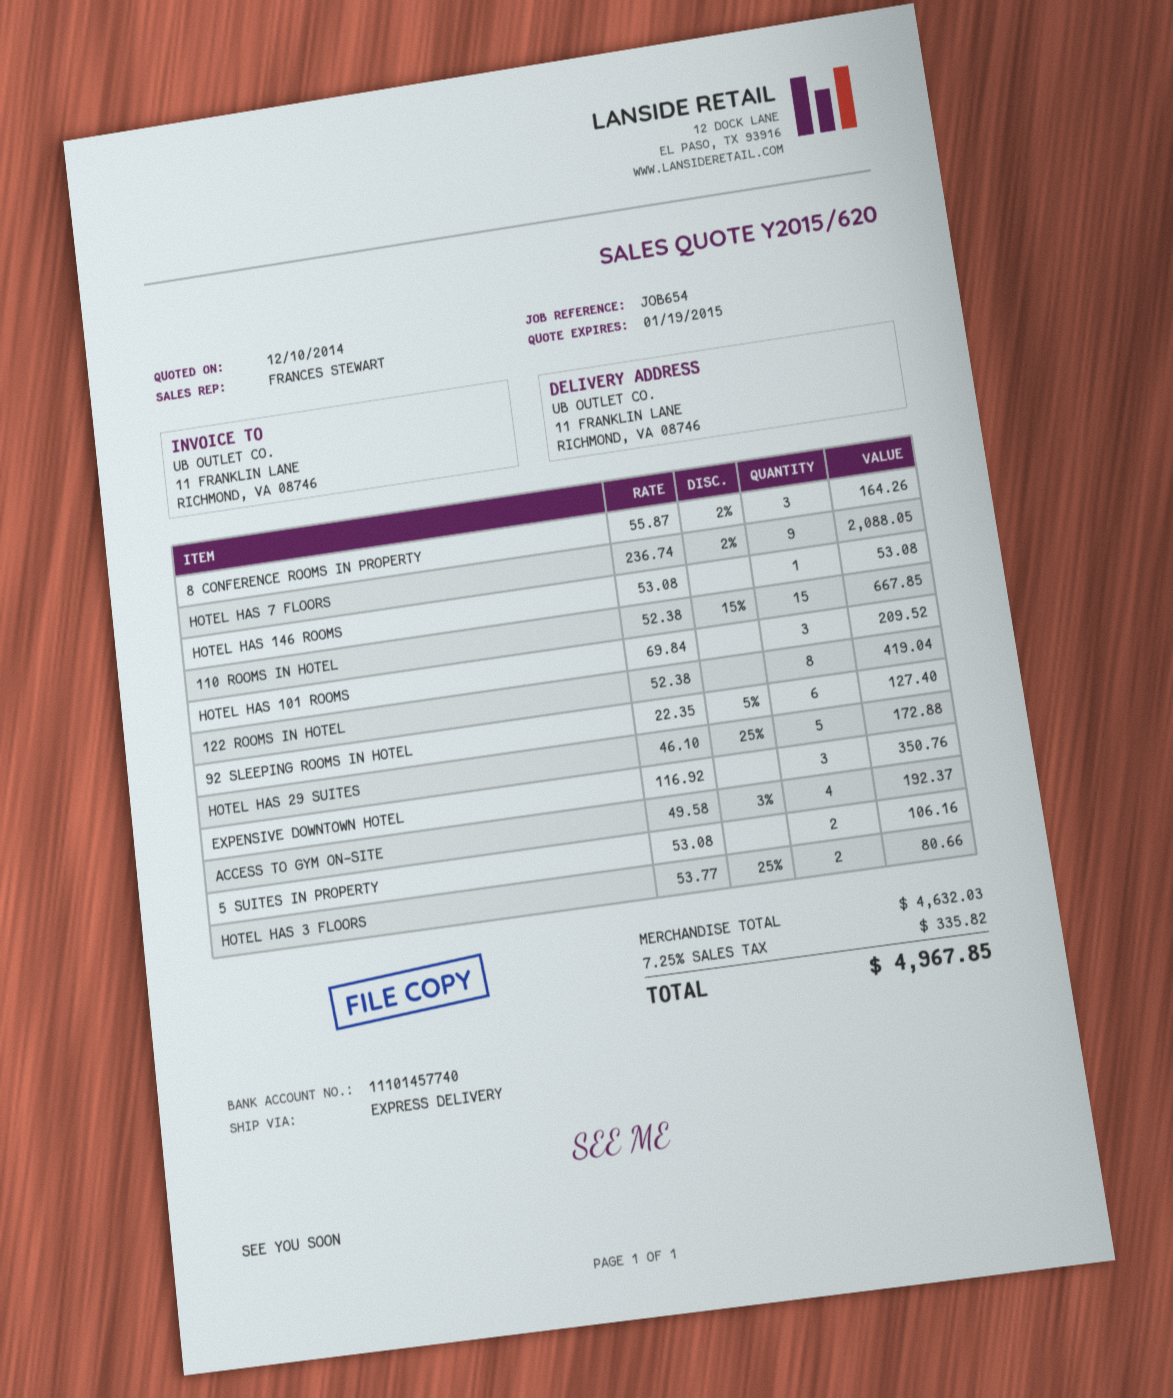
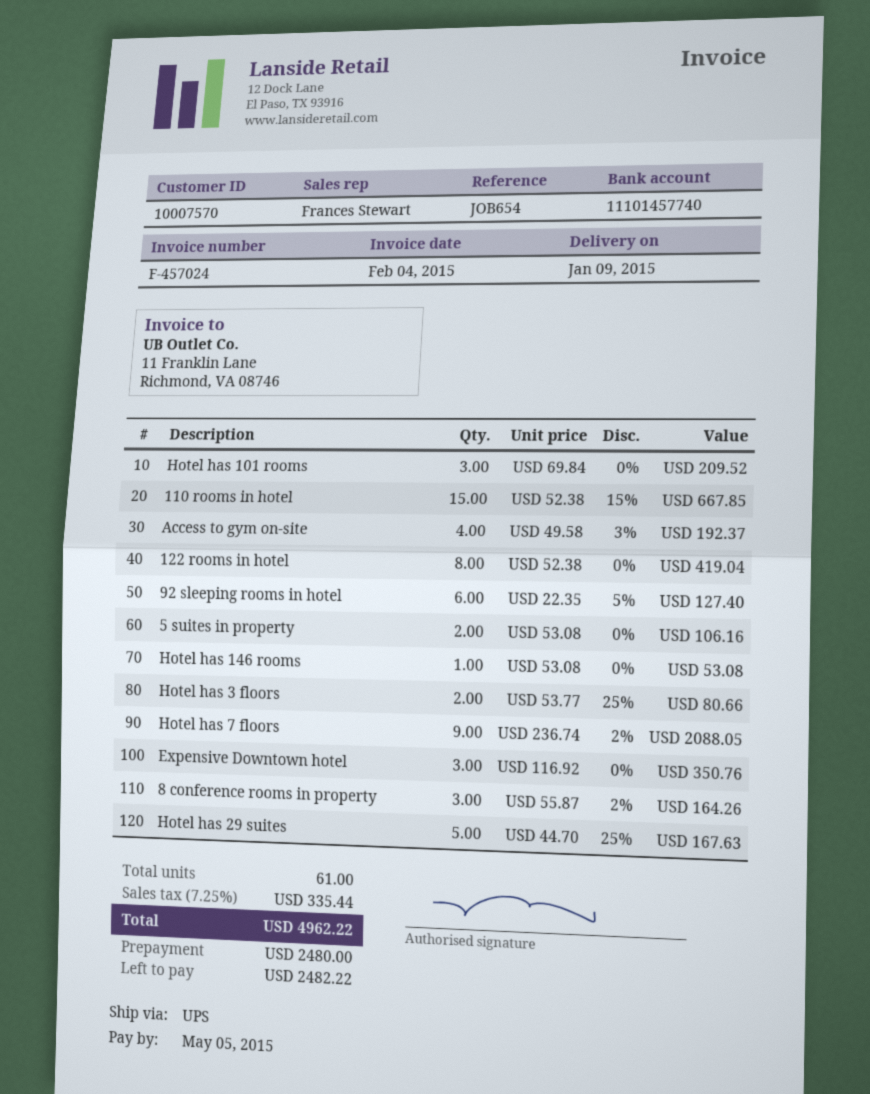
shipping method: express -> UPS
HOTEL HAS 29 SUITES: 5 x 46.10 - 25% = 172.88 -> 5 x 44.70 - 25% = 167.63
tax: 7.25% = 335.82 -> 7.25% = 335.44
total: 4967.85 -> 4962.22

